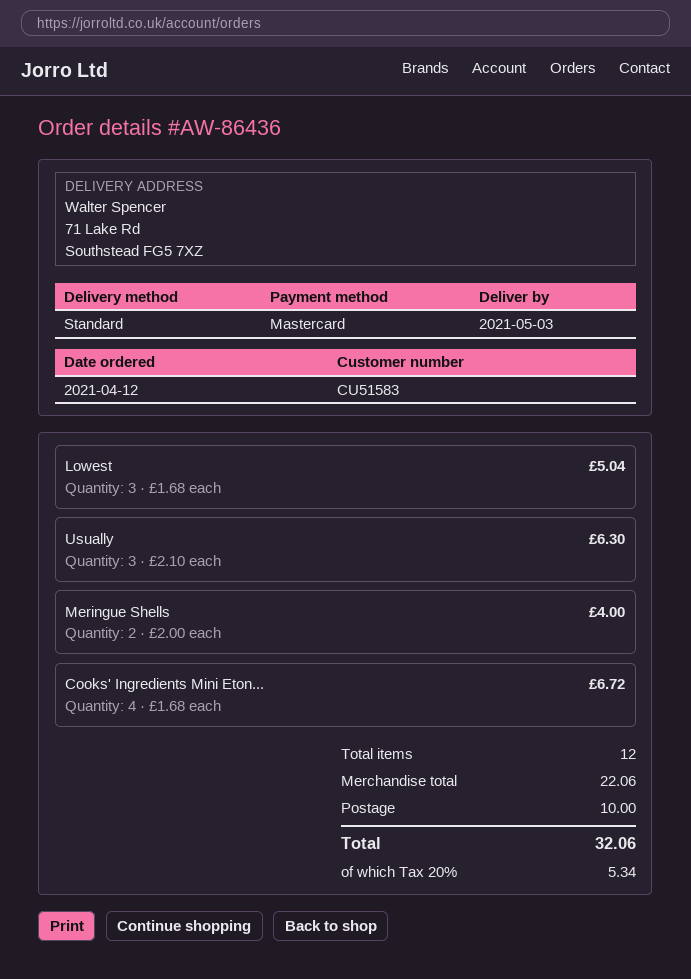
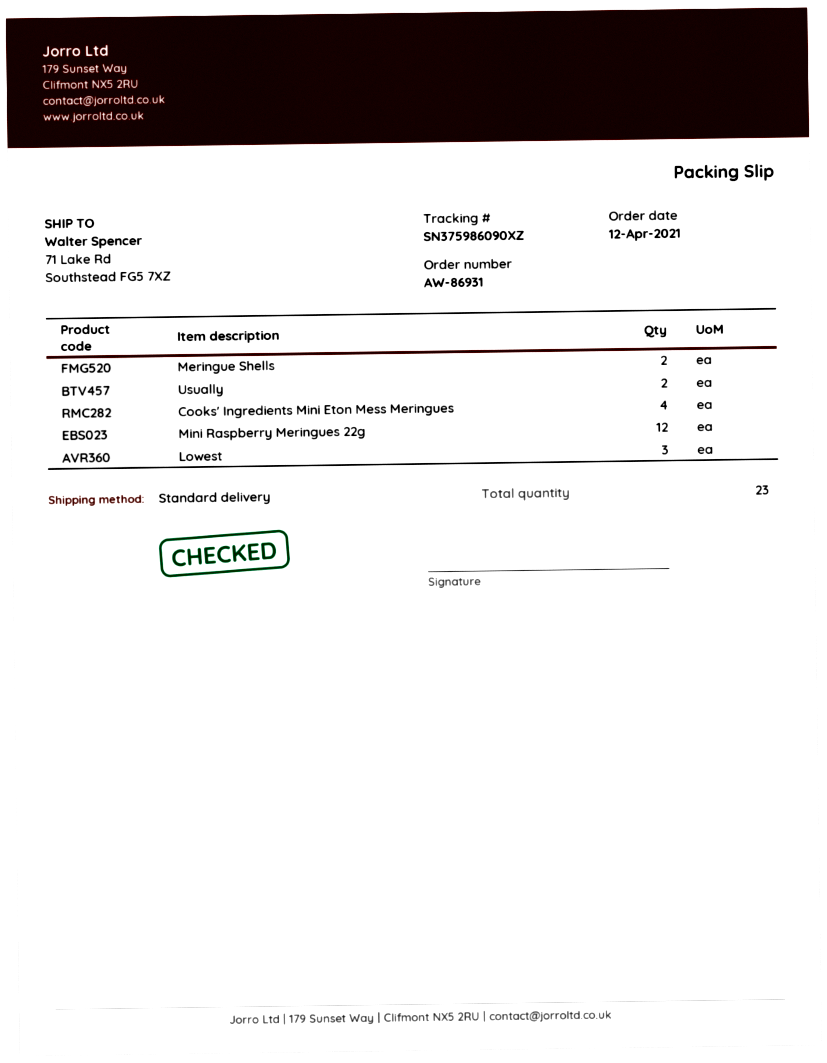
order number: AW-86436 -> AW-86931
Usually: 3 -> 2
Mini Raspberry Meringues 22g: none -> 12
total quantity: 12 -> 23

